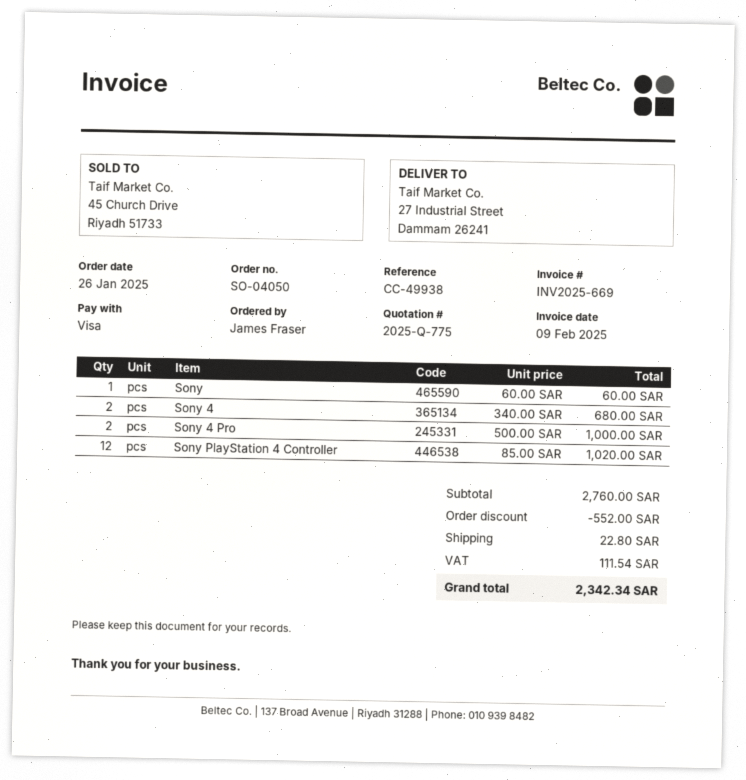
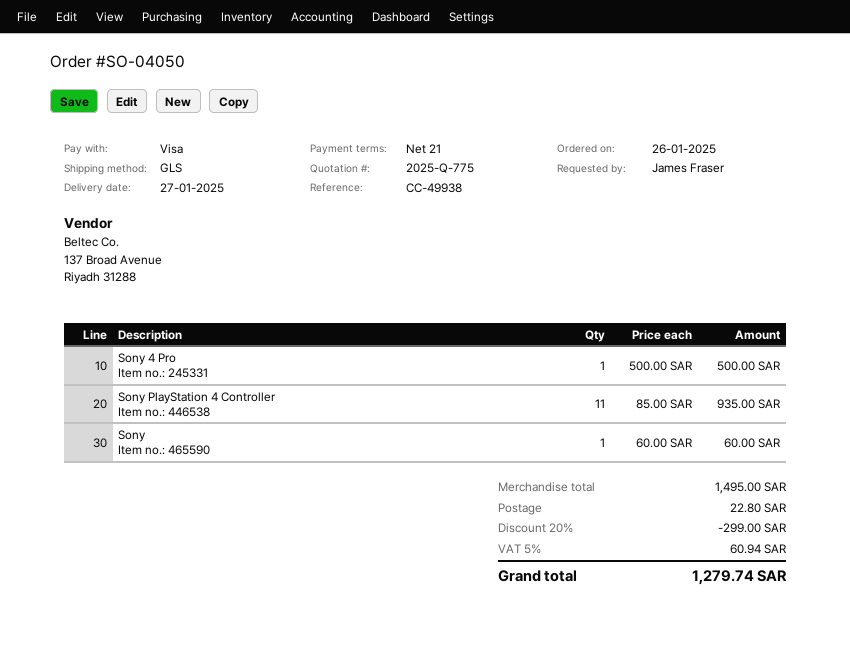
Sony 4: 2 x 340.00 = 680.00 -> none
Sony 4 Pro: 2 x 500.00 = 1000.00 -> 1 x 500.00 = 500.00
Sony PlayStation 4 Controller: 12 x 85.00 = 1020.00 -> 11 x 85.00 = 935.00
subtotal: 2760.00 -> 1495.00
discount: 552.00 -> 299.00
tax: 111.54 -> 60.94
total: 2342.34 -> 1279.74

